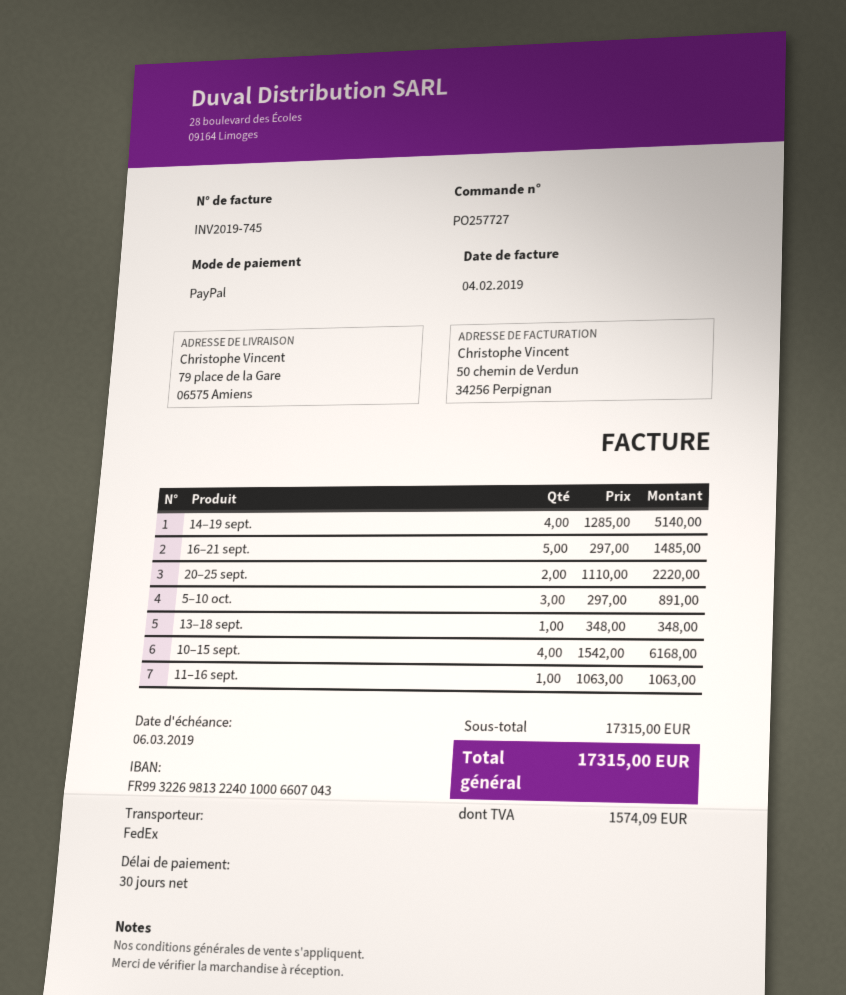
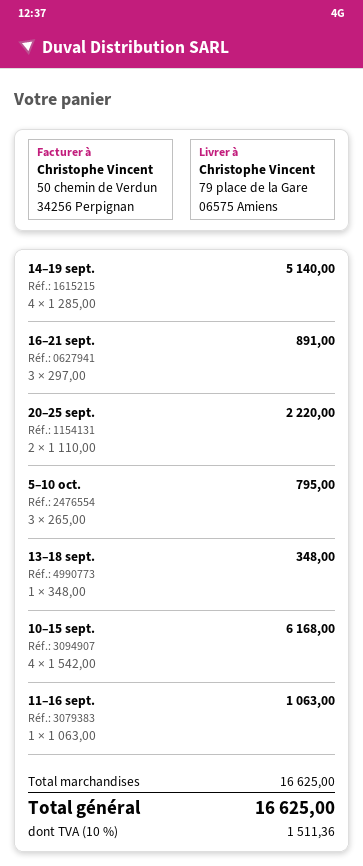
16–21 sept.: 5 x 297.00 = 1485.00 -> 3 x 297.00 = 891.00
5–10 oct.: 3 x 297.00 = 891.00 -> 3 x 265.00 = 795.00
subtotal: 17315.00 -> 16625.00
tax: 1574.09 -> 1511.36
total: 17315.00 -> 16625.00

